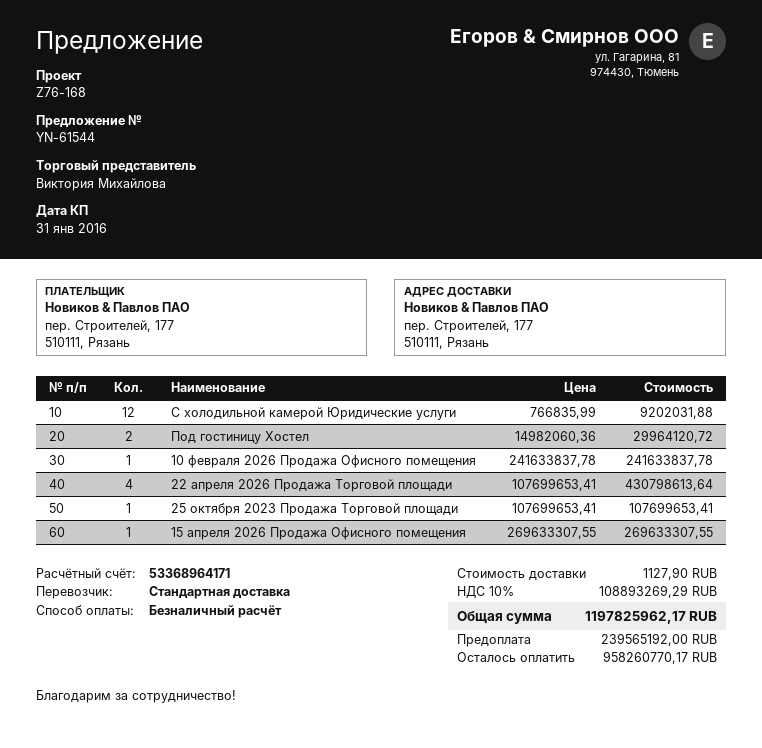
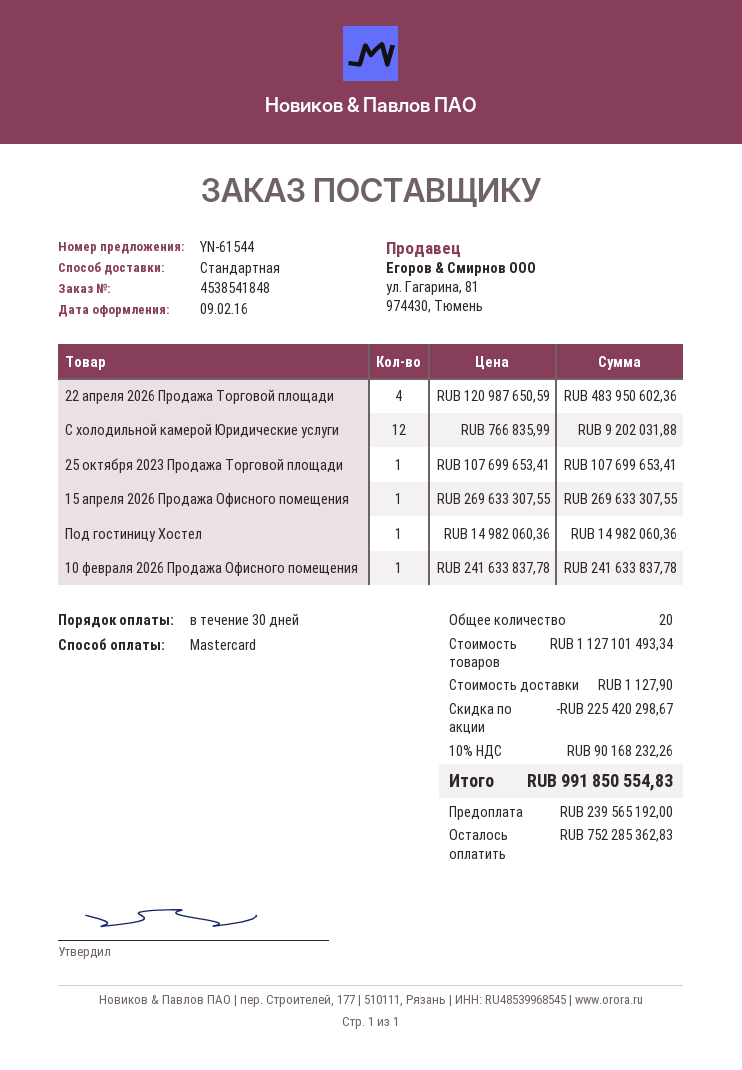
payment method: bank transfer -> Mastercard
Под гостиницу Хостел: 2 x 14982060.36 = 29964120.72 -> 1 x 14982060.36 = 14982060.36
22 апреля 2026 Продажа Торговой площади: 4 x 107699653.41 = 430798613.64 -> 4 x 120987650.59 = 483950602.36
discount: none -> 225420298.67
tax: 10% = 108893269.29 -> 10% = 90168232.26
total: 1197825962.17 -> 991850554.83
balance: 958260770.17 -> 752285362.83

